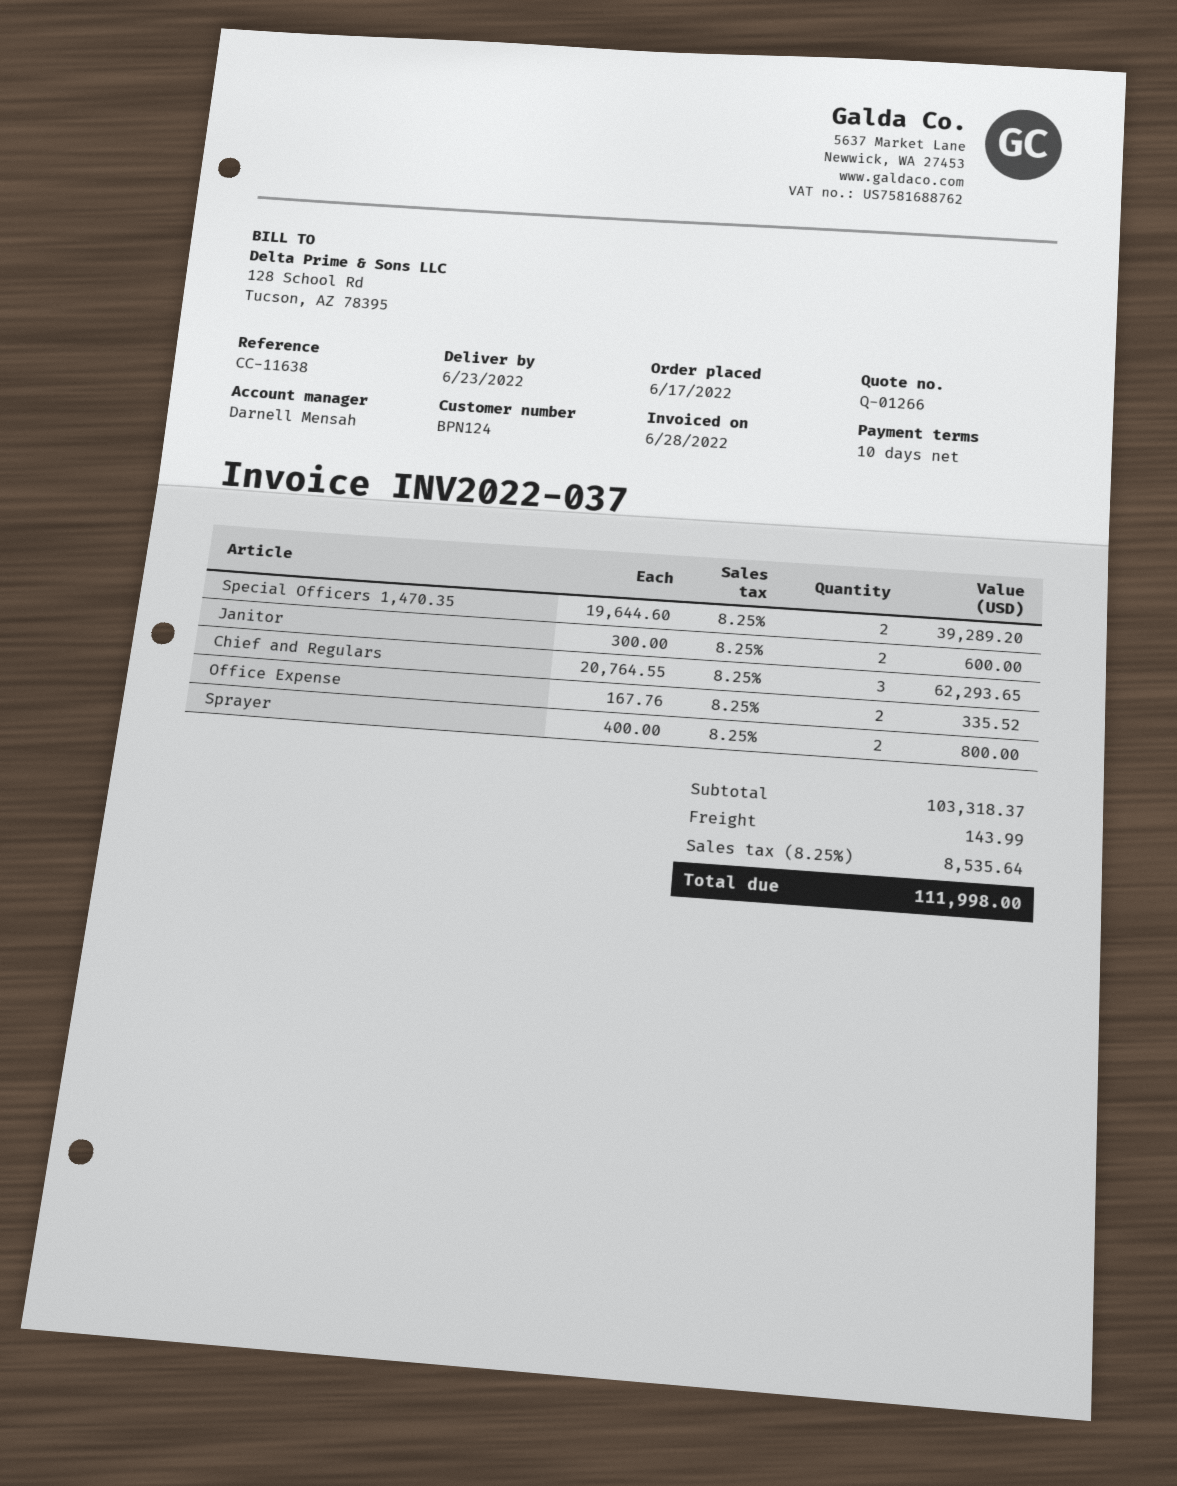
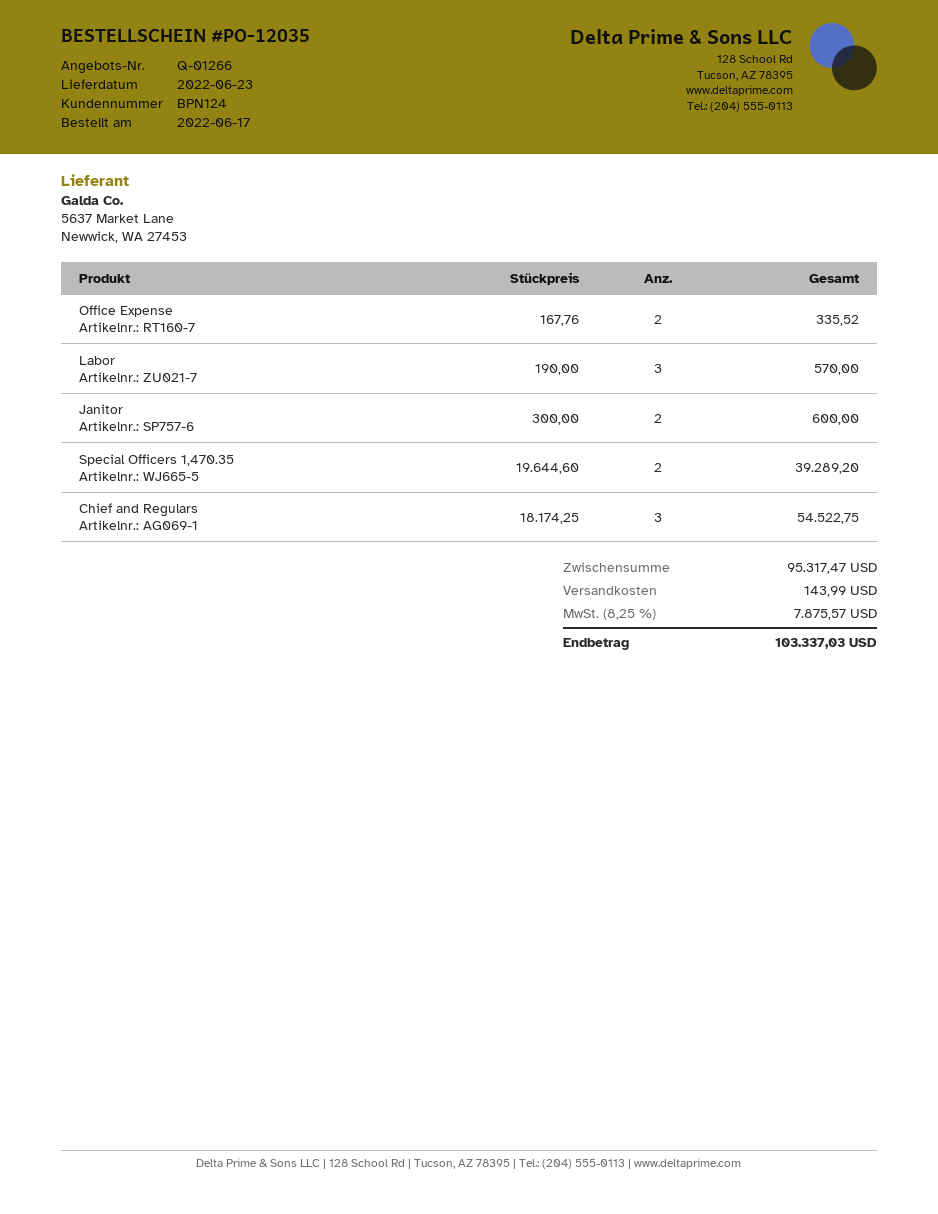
Chief and Regulars: 3 x 20764.55 = 62293.65 -> 3 x 18174.25 = 54522.75
Sprayer: 2 x 400.00 = 800.00 -> none
Labor: none -> 3 x 190.00 = 570.00
subtotal: 103318.37 -> 95317.47
tax: 8.25% = 8535.64 -> 8.25% = 7875.57
total: 111998.00 -> 103337.03

